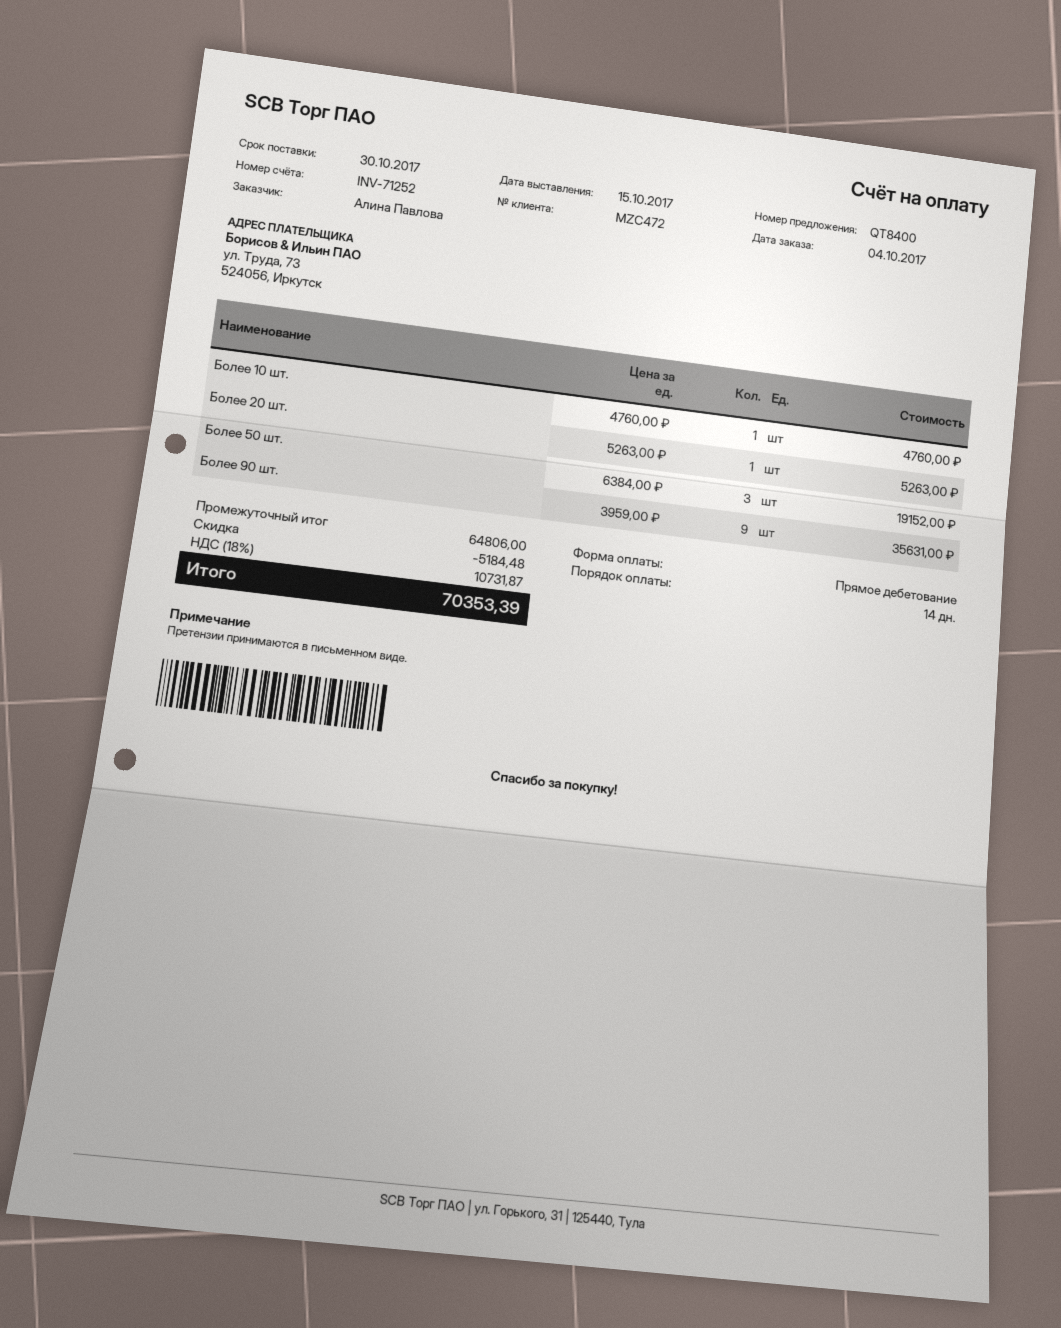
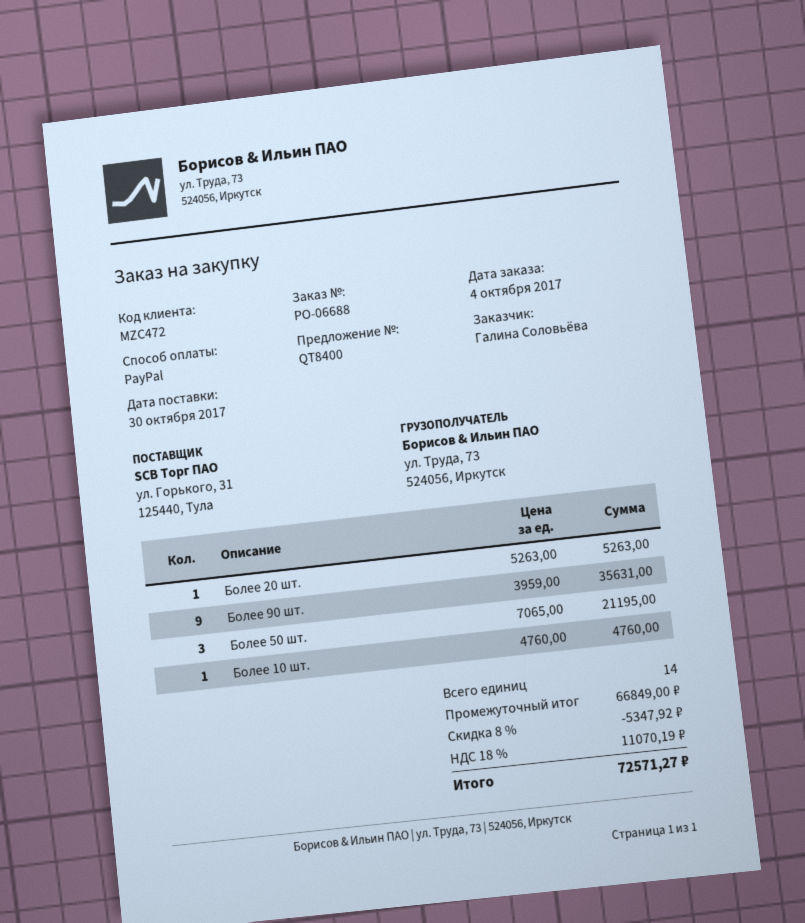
ordered by: Алина Павлова -> Галина Соловьёва
payment method: direct debit -> PayPal
Более 50 шт.: 3 x 6384.00 = 19152.00 -> 3 x 7065.00 = 21195.00
subtotal: 64806.00 -> 66849.00
discount: 5184.48 -> 5347.92
tax: 18% = 10731.87 -> 18% = 11070.19
total: 70353.39 -> 72571.27

